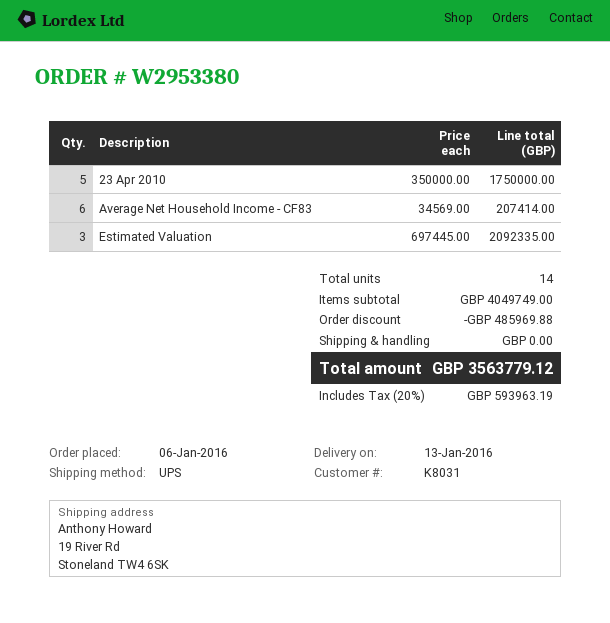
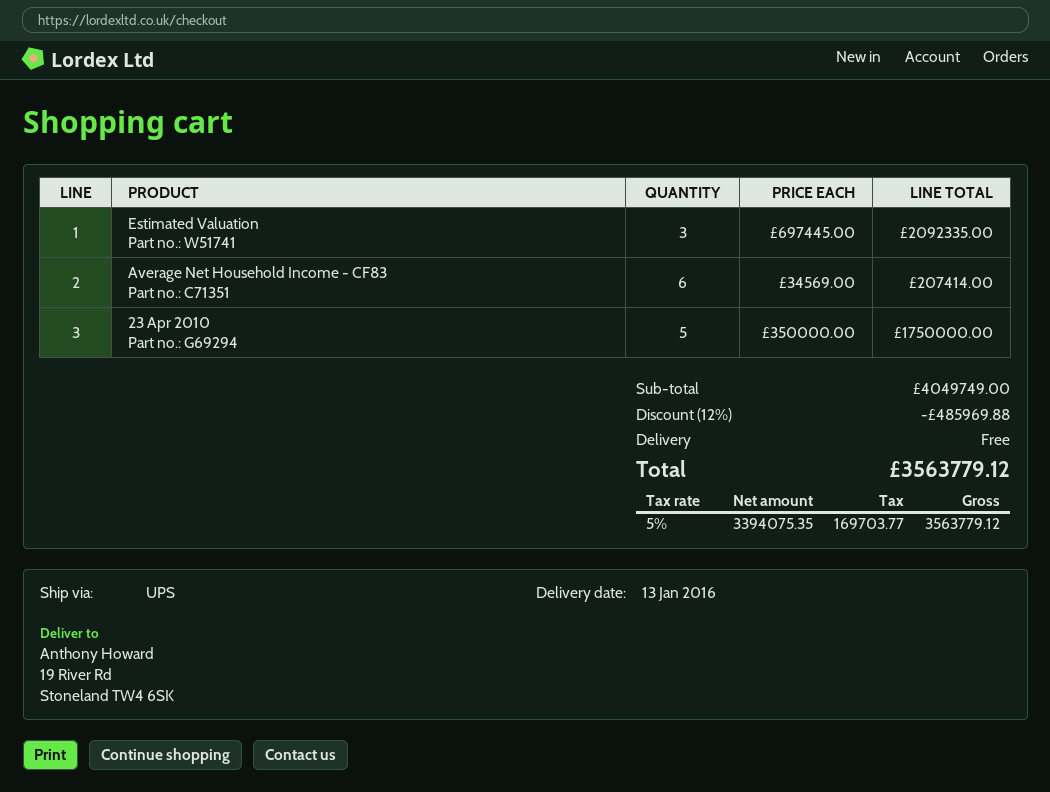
tax: 20% = 593963.19 -> 5% = 169703.77

